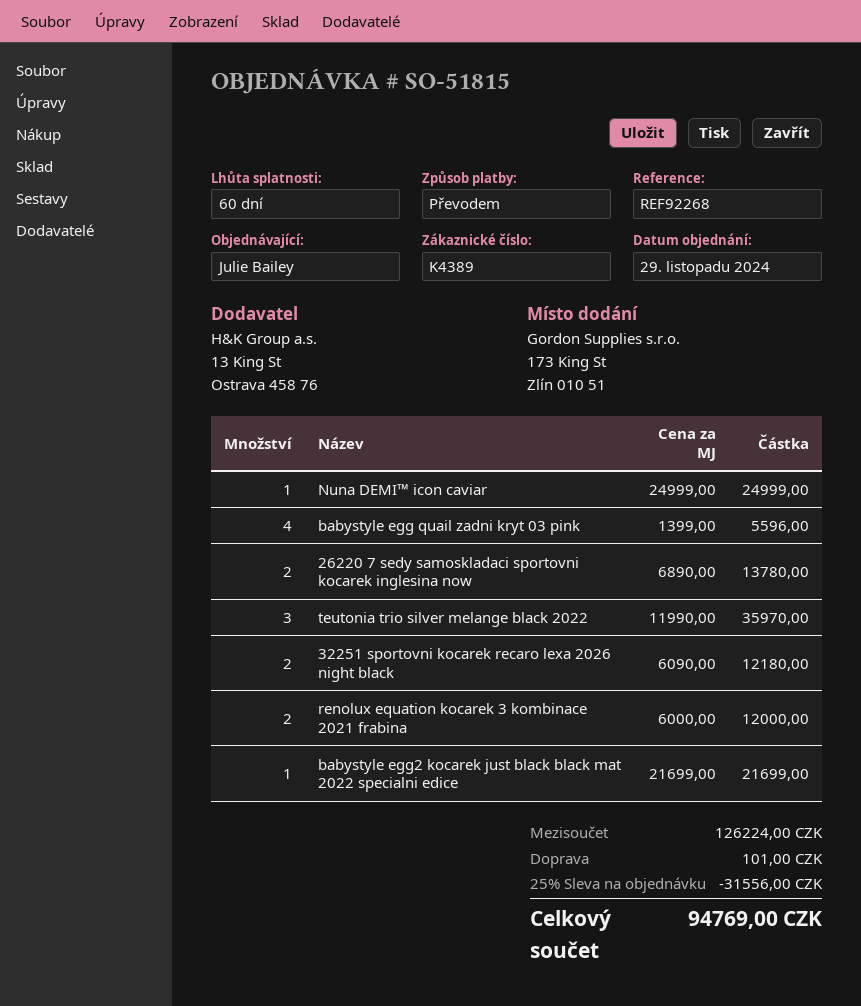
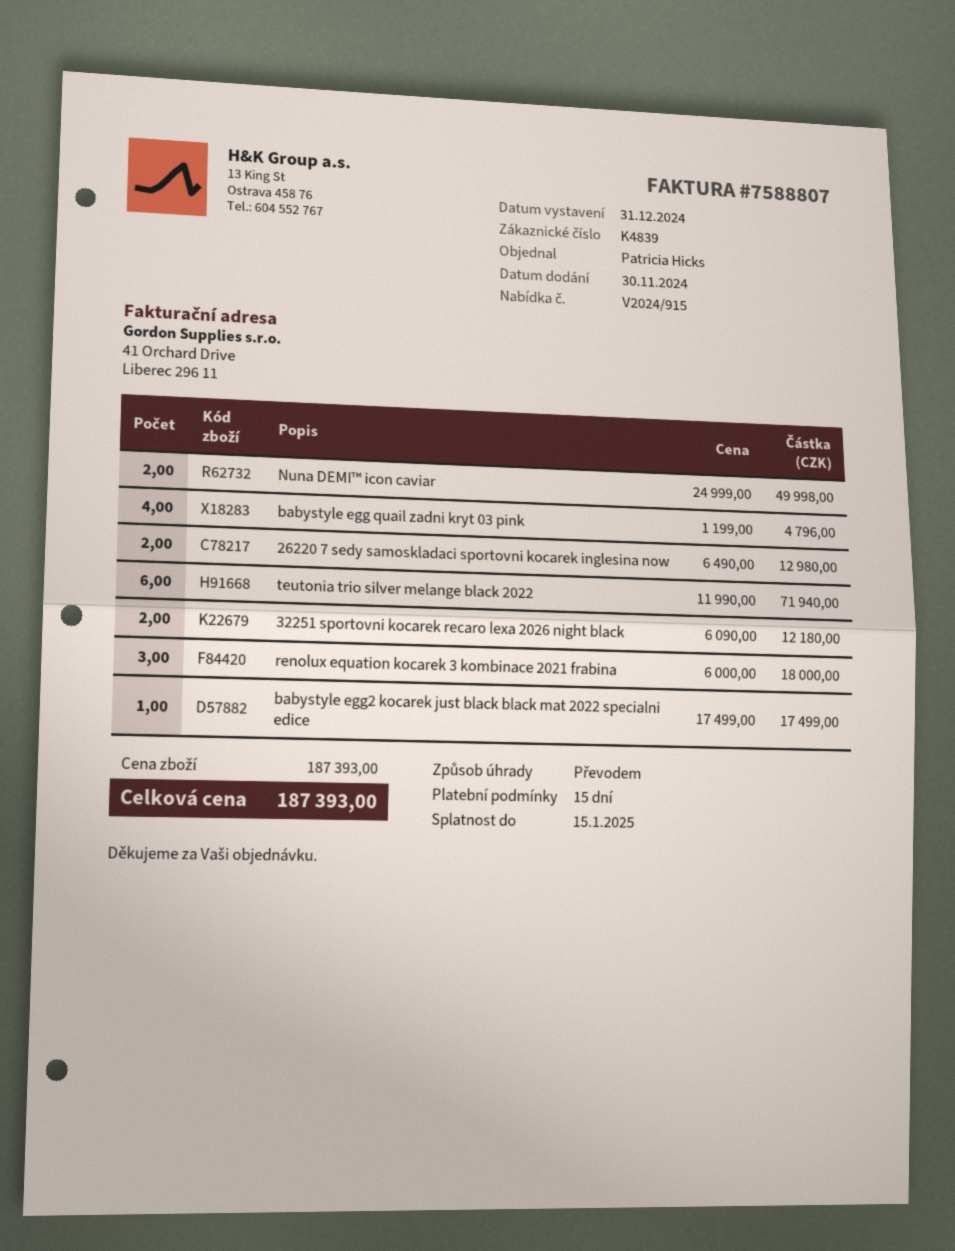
payment terms: 60 days -> 15 days
customer number: K4389 -> K4839
ordered by: Julie Bailey -> Patricia Hicks
Nuna DEMI™ icon caviar: 1 x 24999.00 = 24999.00 -> 2 x 24999.00 = 49998.00
babystyle egg quail zadni kryt 03 pink: 4 x 1399.00 = 5596.00 -> 4 x 1199.00 = 4796.00
26220 7 sedy samoskladaci sportovni kocarek inglesina now: 2 x 6890.00 = 13780.00 -> 2 x 6490.00 = 12980.00
teutonia trio silver melange black 2022: 3 x 11990.00 = 35970.00 -> 6 x 11990.00 = 71940.00
renolux equation kocarek 3 kombinace 2021 frabina: 2 x 6000.00 = 12000.00 -> 3 x 6000.00 = 18000.00
babystyle egg2 kocarek just black black mat 2022 specialni edice: 1 x 21699.00 = 21699.00 -> 1 x 17499.00 = 17499.00
subtotal: 126224.00 -> 187393.00
discount: 25% = 31556.00 -> none
shipping: 101.00 -> none
total: 94769.00 -> 187393.00

